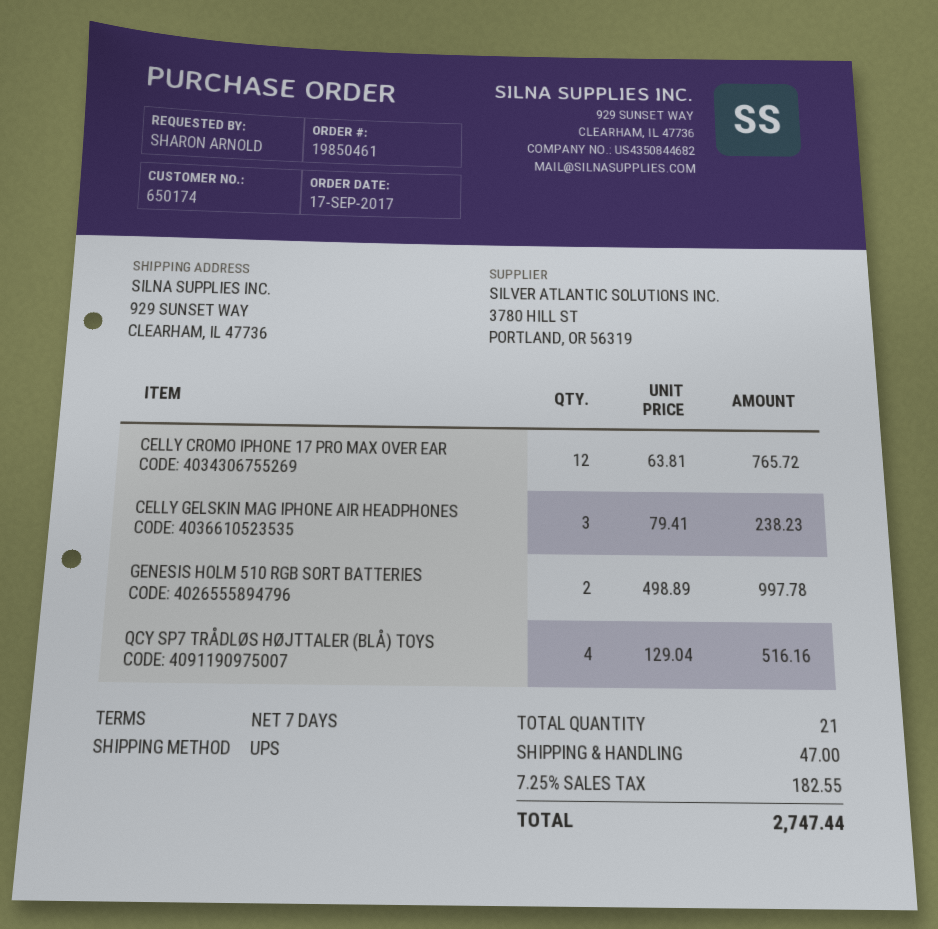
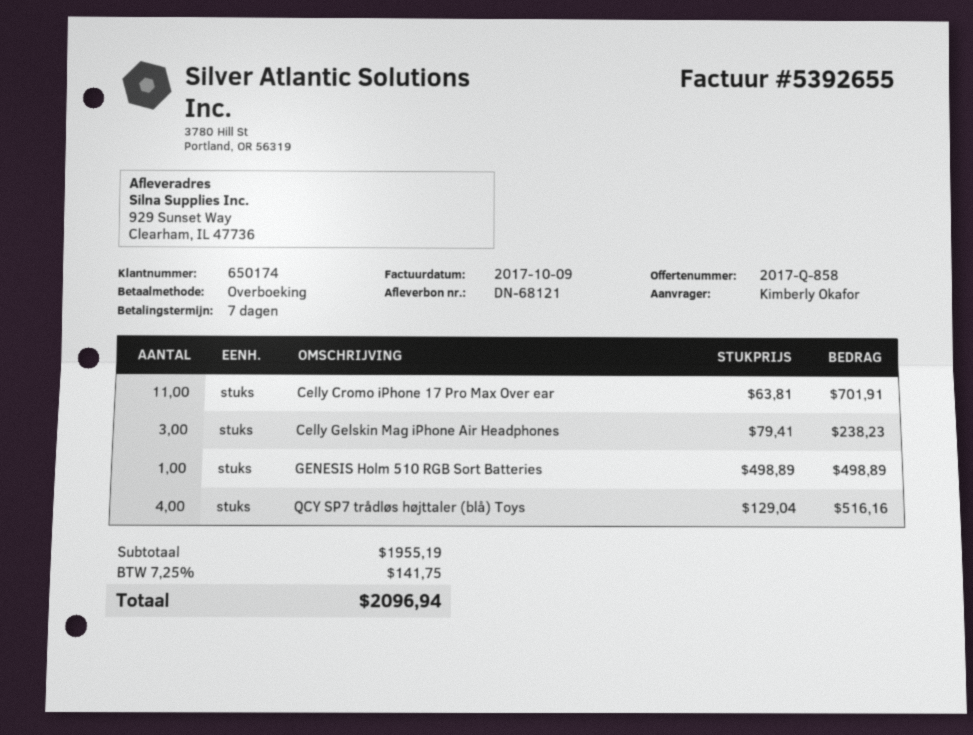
ordered by: SHARON ARNOLD -> Kimberly Okafor
CELLY CROMO IPHONE 17 PRO MAX OVER EAR: 12 x 63.81 = 765.72 -> 11 x 63.81 = 701.91
GENESIS HOLM 510 RGB SORT BATTERIES: 2 x 498.89 = 997.78 -> 1 x 498.89 = 498.89
shipping: 47.00 -> none
tax: 7.25% = 182.55 -> 7.25% = 141.75
total: 2747.44 -> 2096.94

